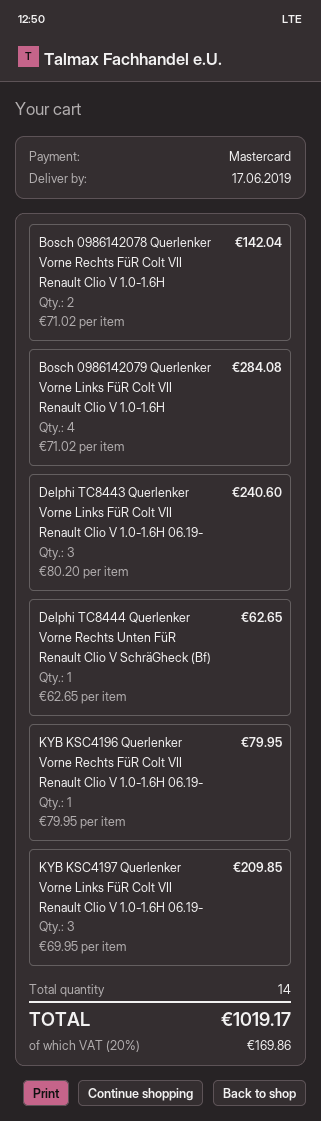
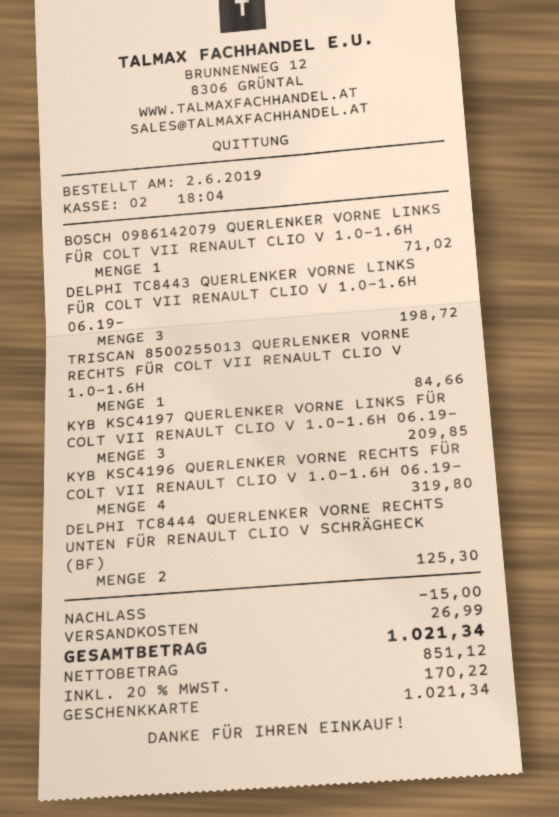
payment method: Mastercard -> gift card
Bosch 0986142078 Querlenker Vorne Rechts FüR Colt VII Renault Clio V 1.0-1.6H: 2 for 142.04 -> none
Bosch 0986142079 Querlenker Vorne Links FüR Colt VII Renault Clio V 1.0-1.6H: 4 for 284.08 -> 1 for 71.02
Delphi TC8443 Querlenker Vorne Links FüR Colt VII Renault Clio V 1.0-1.6H 06.19-: 3 for 240.60 -> 3 for 198.72
Delphi TC8444 Querlenker Vorne Rechts Unten FüR Renault Clio V SchräGheck (Bf): 1 for 62.65 -> 2 for 125.30
KYB KSC4196 Querlenker Vorne Rechts FüR Colt VII Renault Clio V 1.0-1.6H 06.19-: 1 for 79.95 -> 4 for 319.80
TRISCAN 8500255013 QUERLENKER VORNE RECHTS FÜR COLT VII RENAULT CLIO V 1.0-1.6H: none -> 1 for 84.66
discount: none -> 15.00
shipping: none -> 26.99
tax: 20% = 169.86 -> 20% = 170.22
total: 1019.17 -> 1021.34

